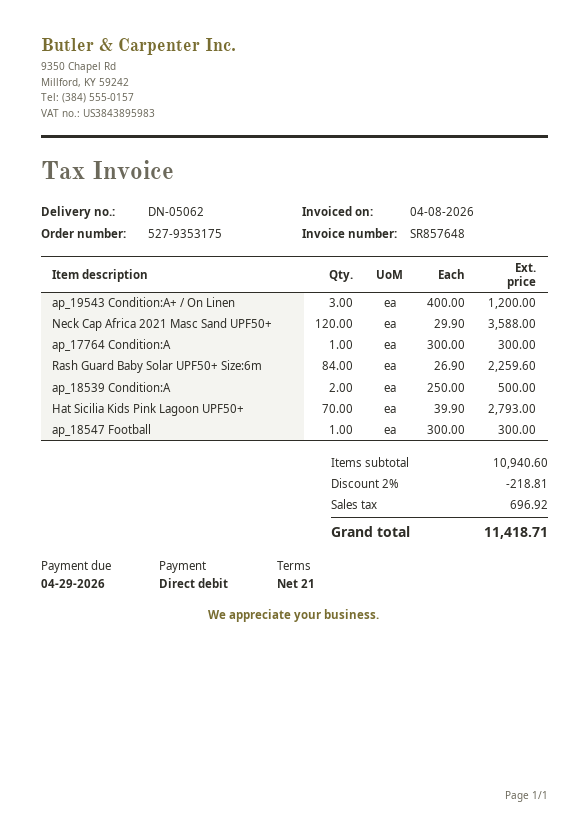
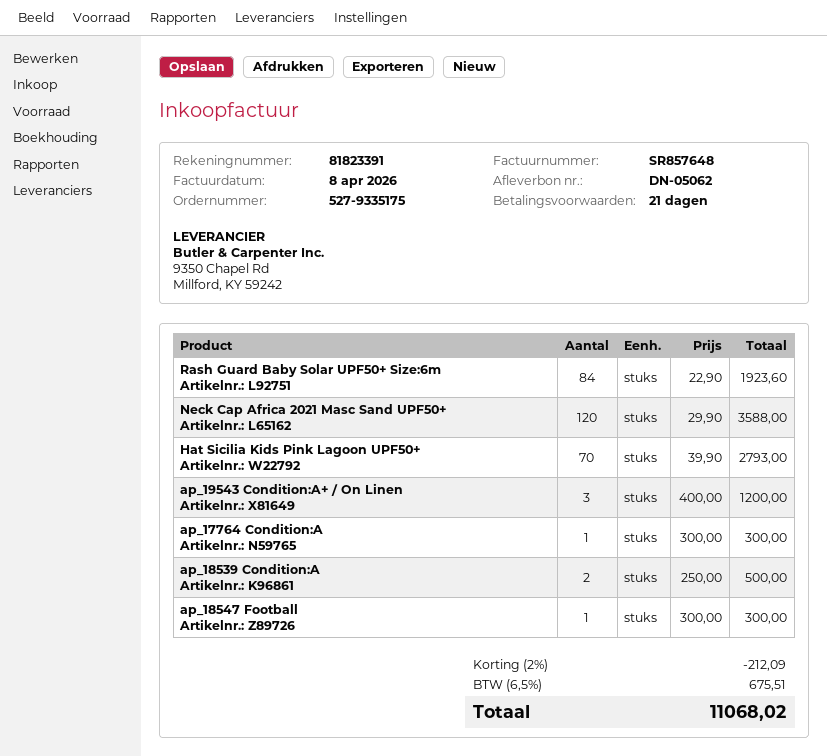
order number: 527-9353175 -> 527-9335175
Rash Guard Baby Solar UPF50+ Size:6m: 84 x 26.90 = 2259.60 -> 84 x 22.90 = 1923.60
discount: 2% = 218.81 -> 2% = 212.09
tax: 696.92 -> 675.51
total: 11418.71 -> 11068.02

